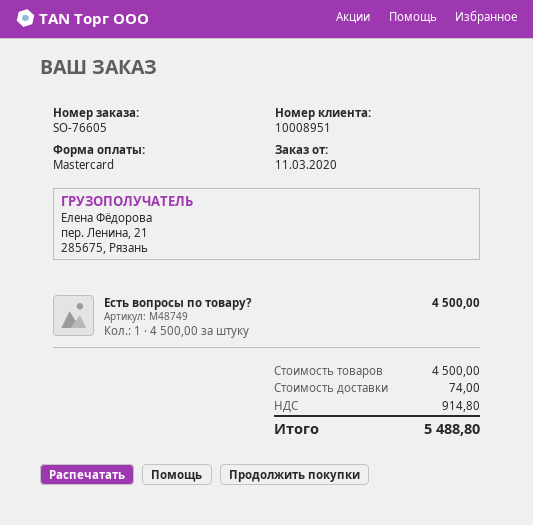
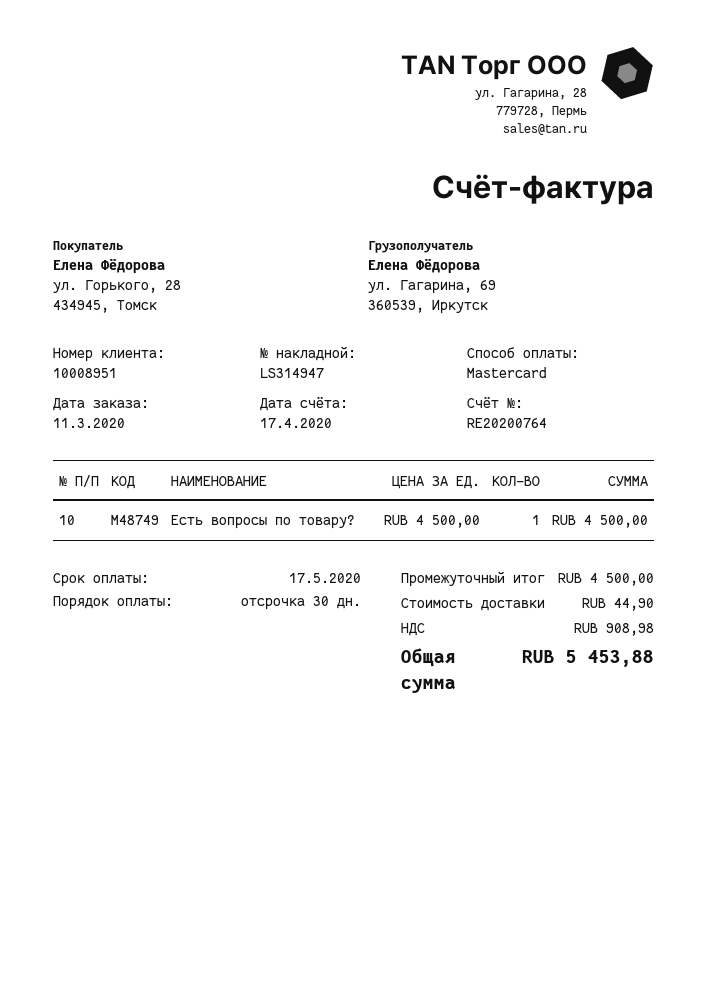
ship to: пер. Ленина, 21, 285675, Рязань -> ул. Гагарина, 69, 360539, Иркутск
shipping: 74.00 -> 44.90
tax: 914.80 -> 908.98
total: 5488.80 -> 5453.88

